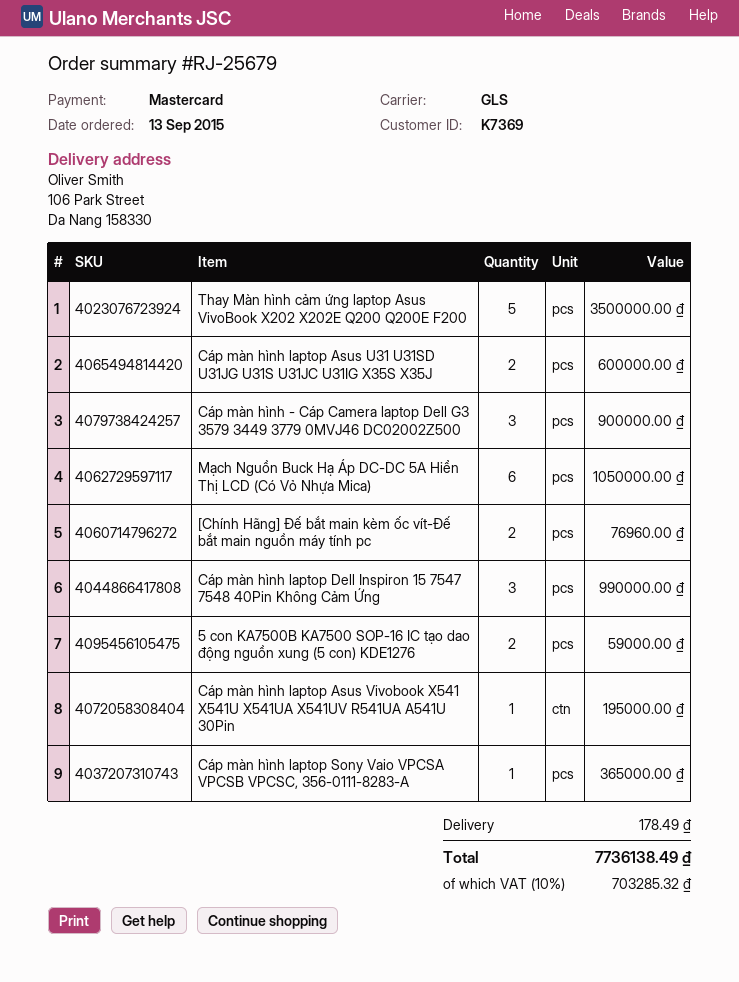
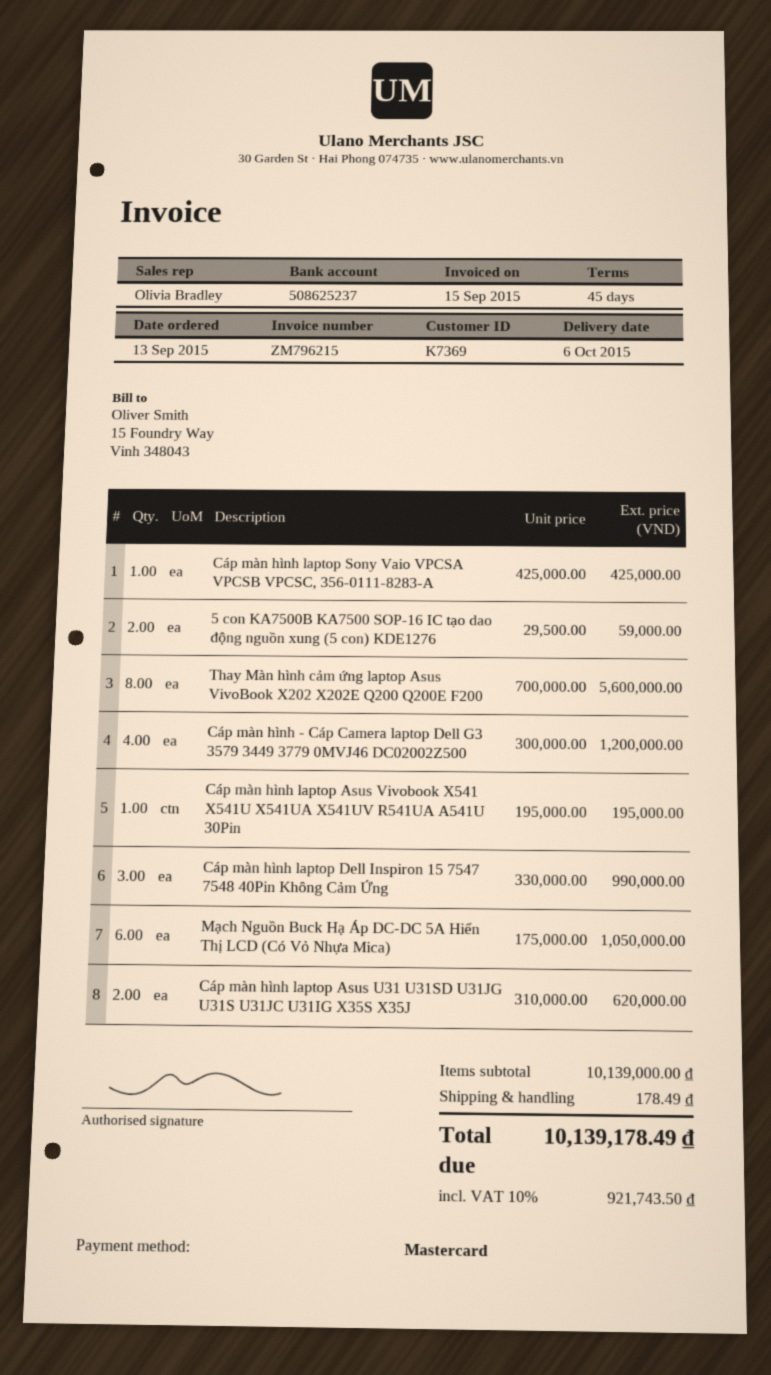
Thay Màn hình cảm ứng laptop Asus VivoBook X202 X202E Q200 Q200E F200: 5 for 3500000.00 -> 8 for 5600000.00
Cáp màn hình laptop Asus U31 U31SD U31JG U31S U31JC U31IG X35S X35J: 2 for 600000.00 -> 2 for 620000.00
Cáp màn hình - Cáp Camera laptop Dell G3 3579 3449 3779 0MVJ46 DC02002Z500: 3 for 900000.00 -> 4 for 1200000.00
[Chính Hãng] Đế bắt main kèm ốc vít-Đế bắt main nguồn máy tính pc: 2 for 76960.00 -> none
Cáp màn hình laptop Sony Vaio VPCSA VPCSB VPCSC, 356-0111-8283-A: 1 for 365000.00 -> 1 for 425000.00
tax: 10% = 703285.32 -> 10% = 921743.50
total: 7736138.49 -> 10139178.49

